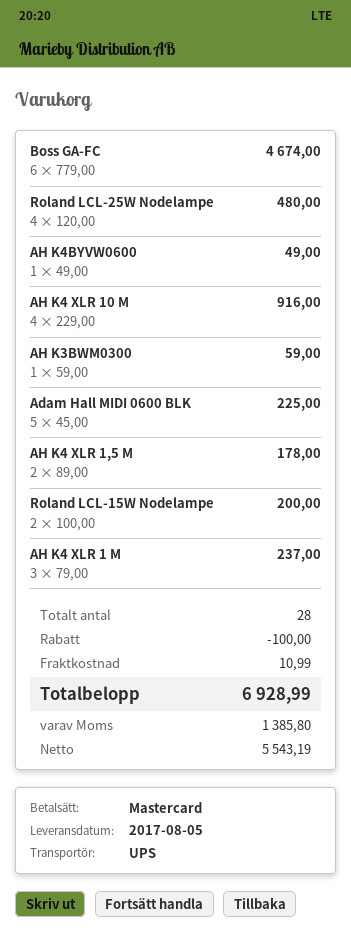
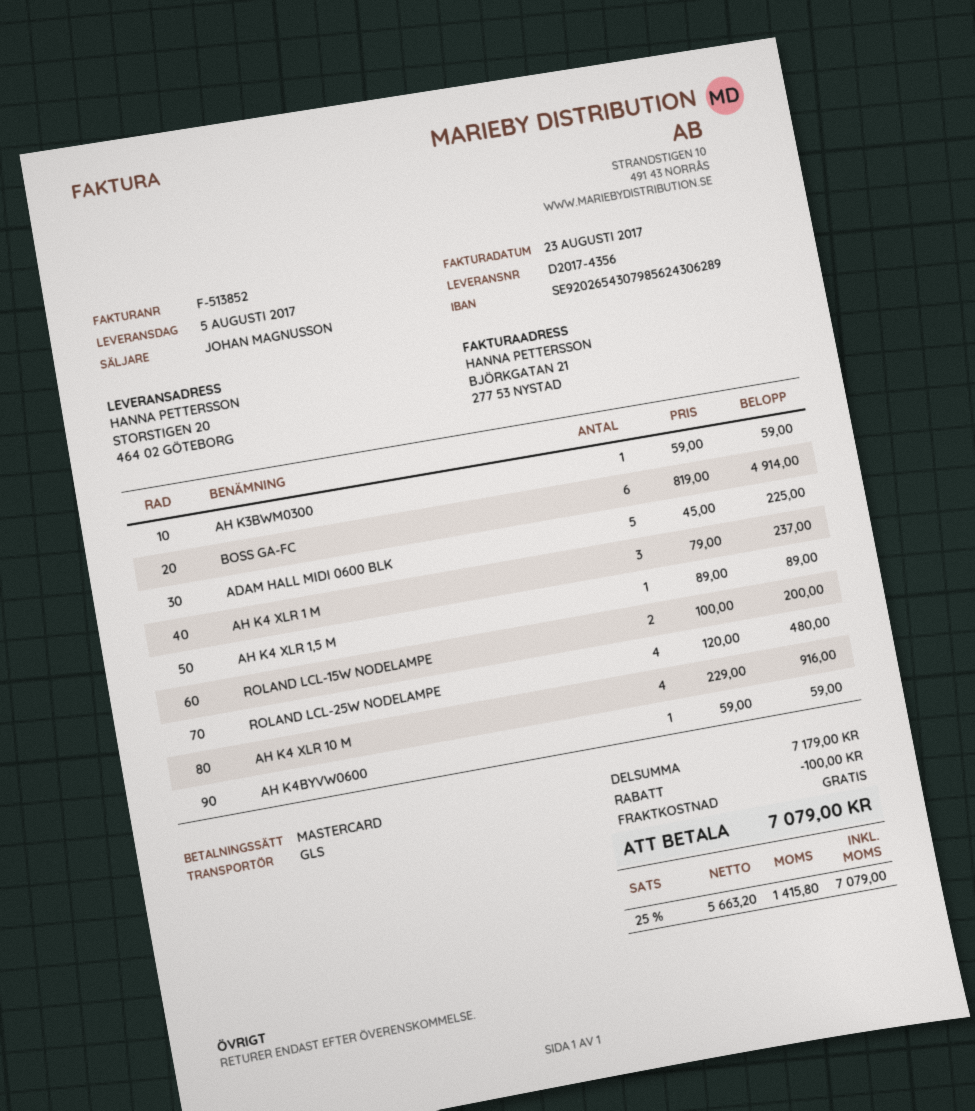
shipping method: UPS -> GLS
Boss GA-FC: 6 x 779.00 = 4674.00 -> 6 x 819.00 = 4914.00
AH K4BYVW0600: 1 x 49.00 = 49.00 -> 1 x 59.00 = 59.00
AH K4 XLR 1,5 M: 2 x 89.00 = 178.00 -> 1 x 89.00 = 89.00
shipping: 10.99 -> 0.00
net: 5543.19 -> 5663.20
tax: 1385.80 -> 1415.80
total: 6928.99 -> 7079.00

